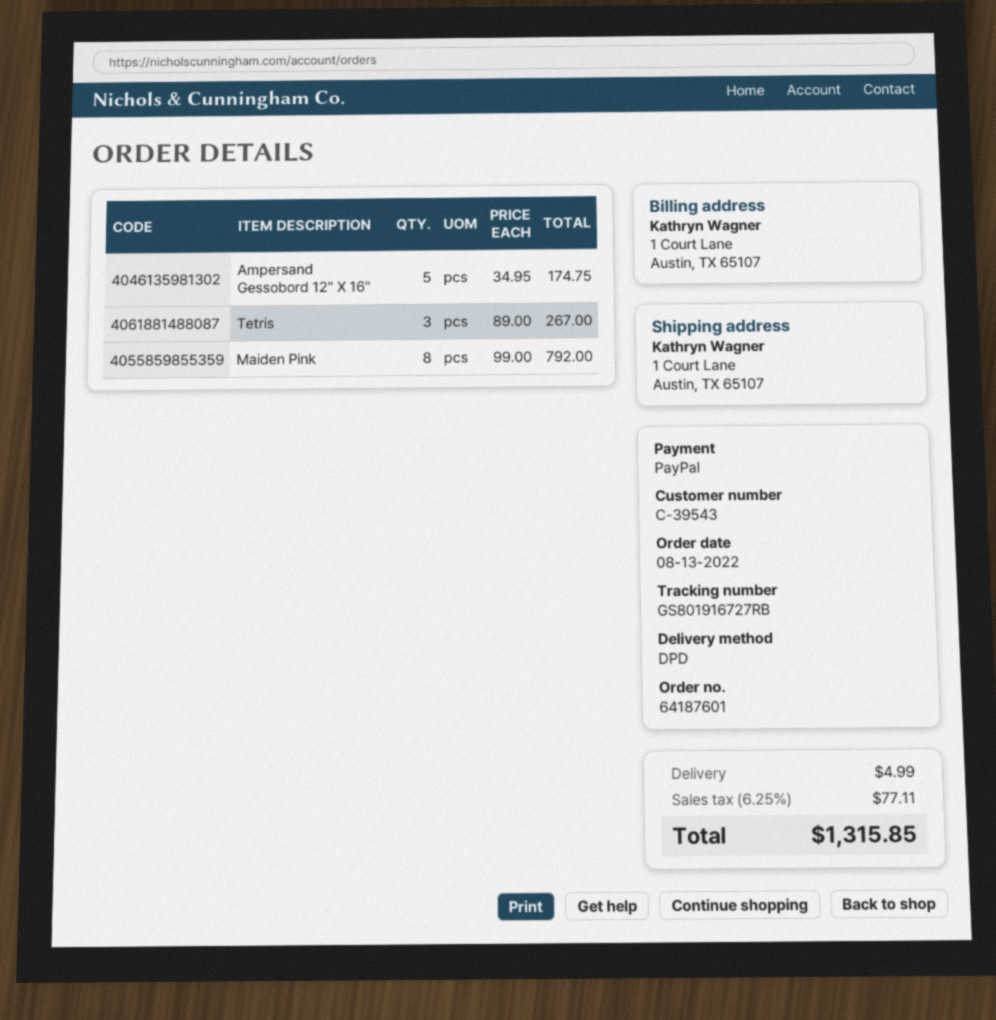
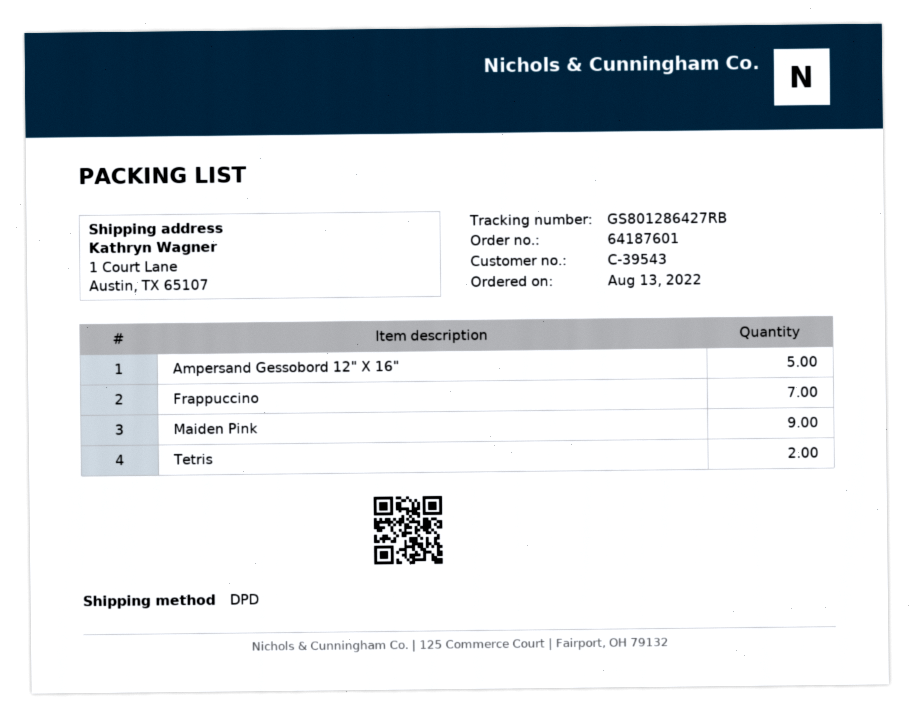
tracking number: GS801916727RB -> GS801286427RB
Tetris: 3 -> 2
Maiden Pink: 8 -> 9
Frappuccino: none -> 7

